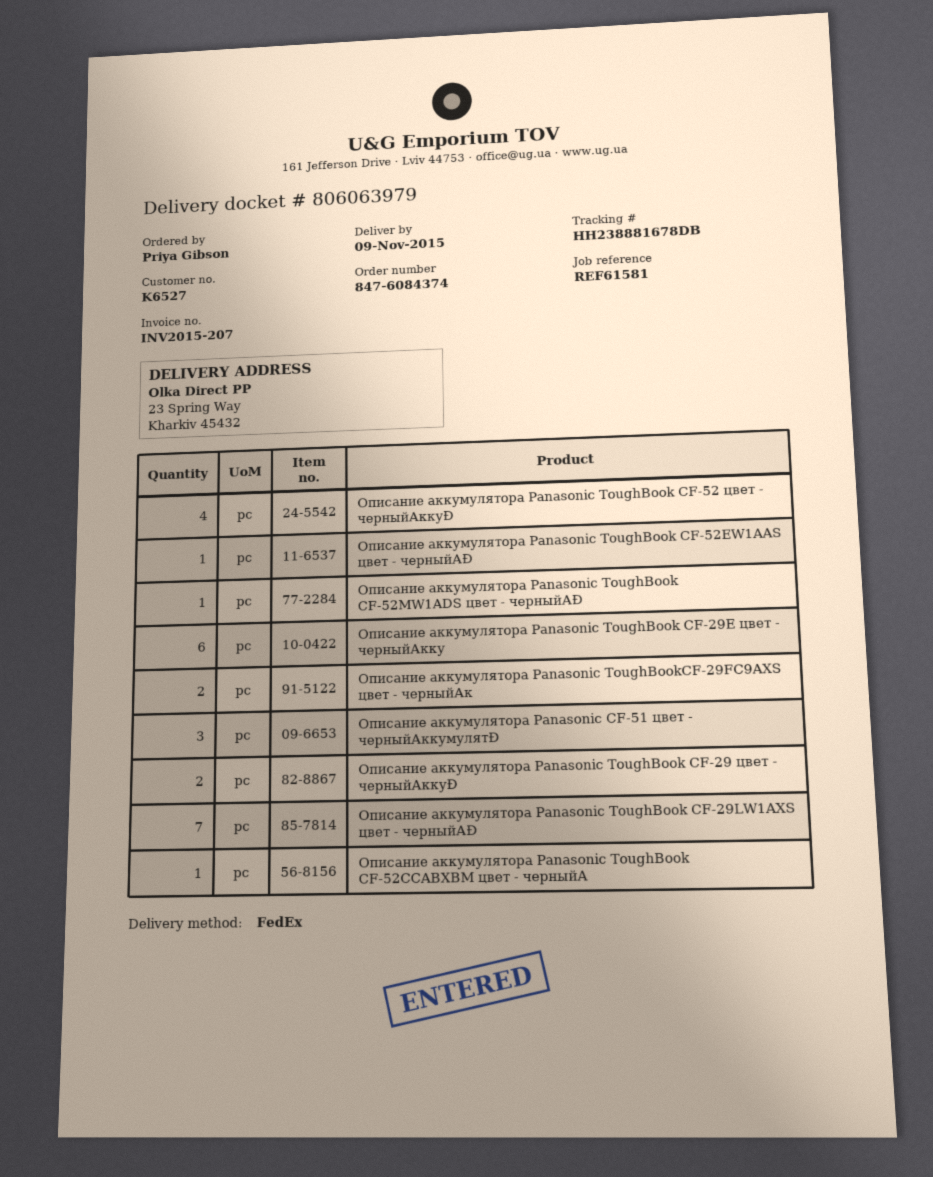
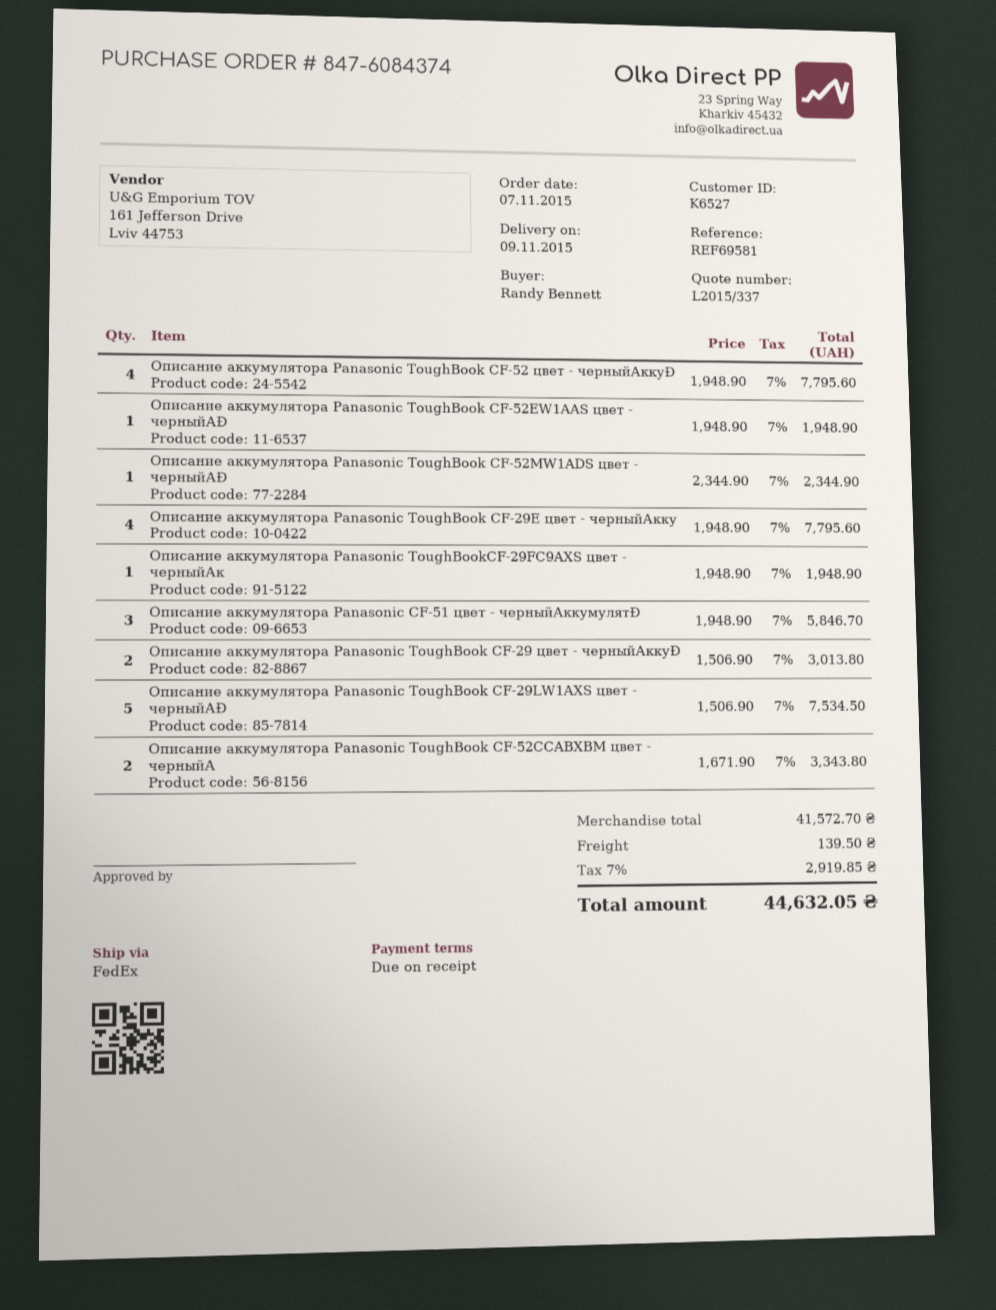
reference: REF61581 -> REF69581
ordered by: Priya Gibson -> Randy Bennett
Описание аккумулятора Panasonic ToughBook CF-29E цвет - черныйАкку: 6 -> 4
Описание аккумулятора Panasonic ToughBookCF-29FC9AXS цвет - черныйАк: 2 -> 1
Описание аккумулятора Panasonic ToughBook CF-29LW1AXS цвет - черныйАÐ: 7 -> 5
Описание аккумулятора Panasonic ToughBook CF-52CCABXBM цвет - черныйА: 1 -> 2

